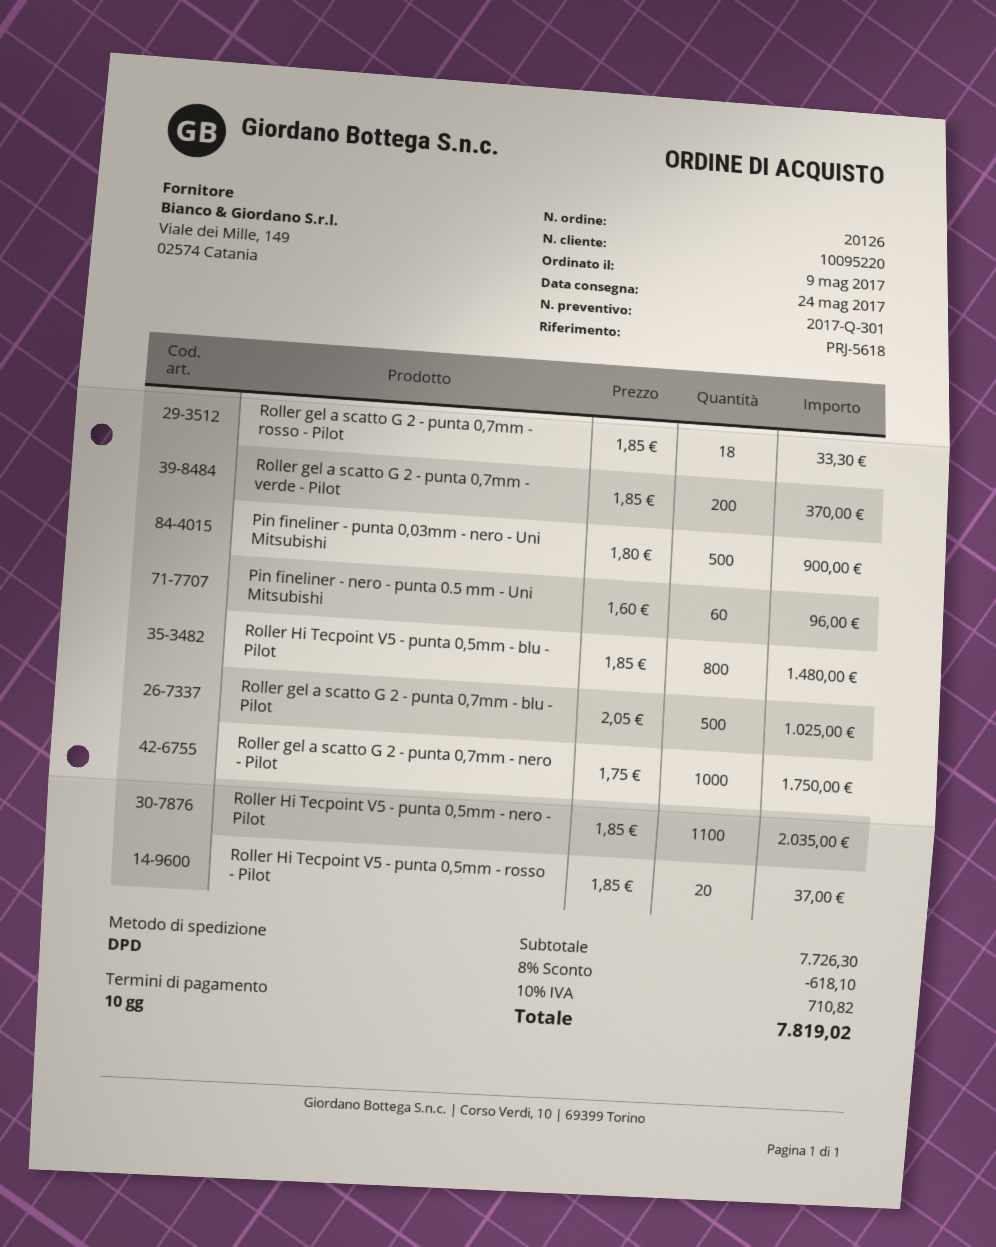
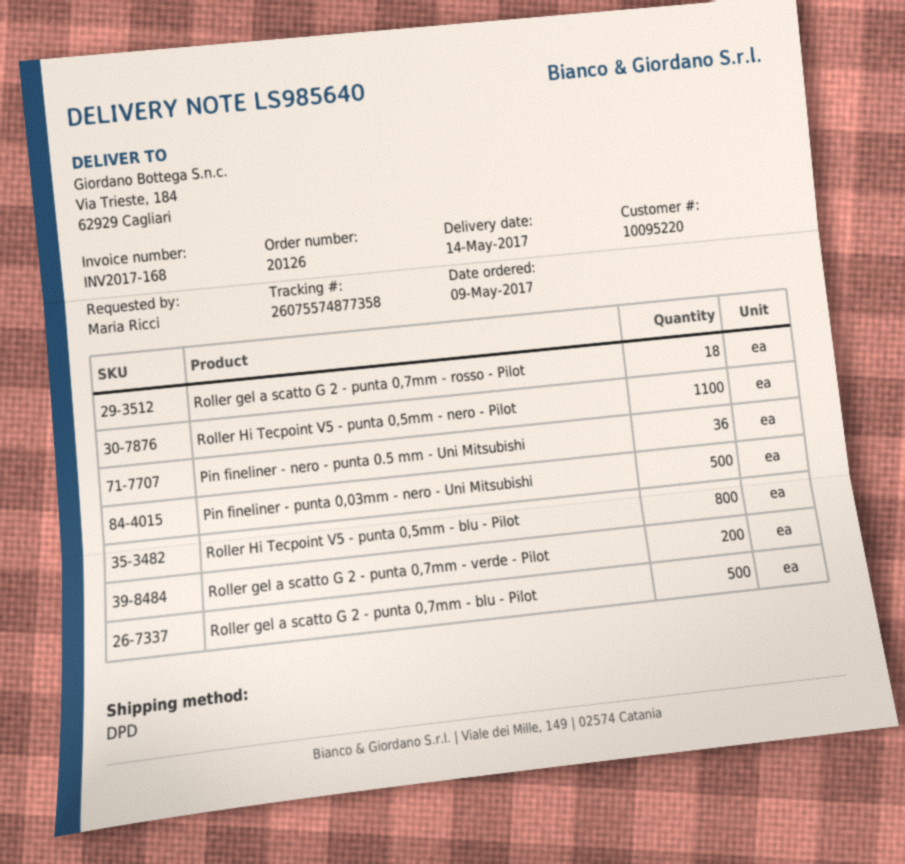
delivery date: 2017-05-24 -> 2017-05-14
Pin fineliner - nero - punta 0.5 mm - Uni Mitsubishi: 60 -> 36
Roller gel a scatto G 2 - punta 0,7mm - nero - Pilot: 1000 -> none
Roller Hi Tecpoint V5 - punta 0,5mm - rosso - Pilot: 20 -> none

